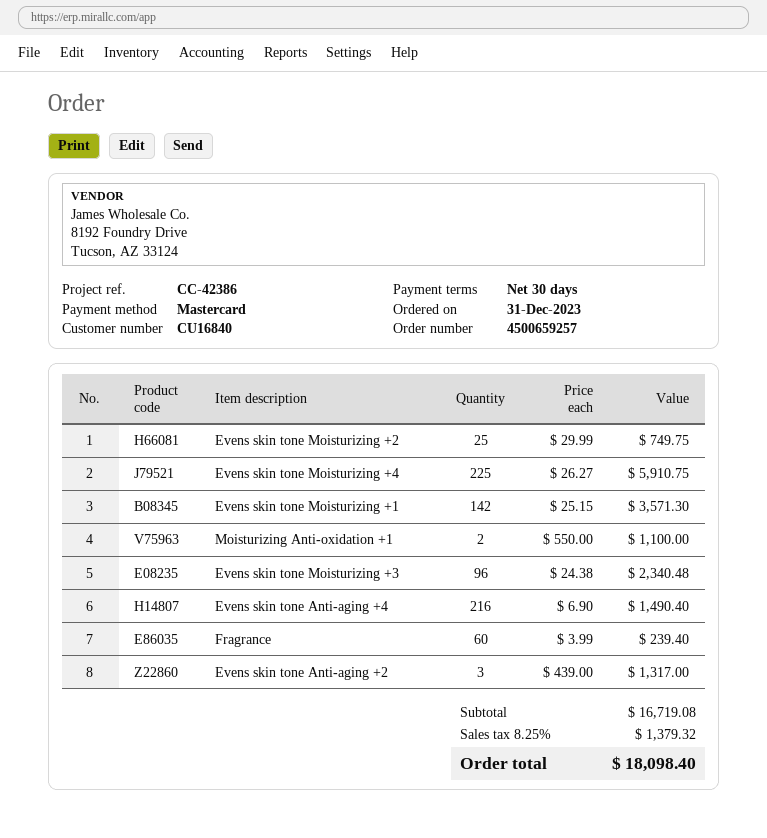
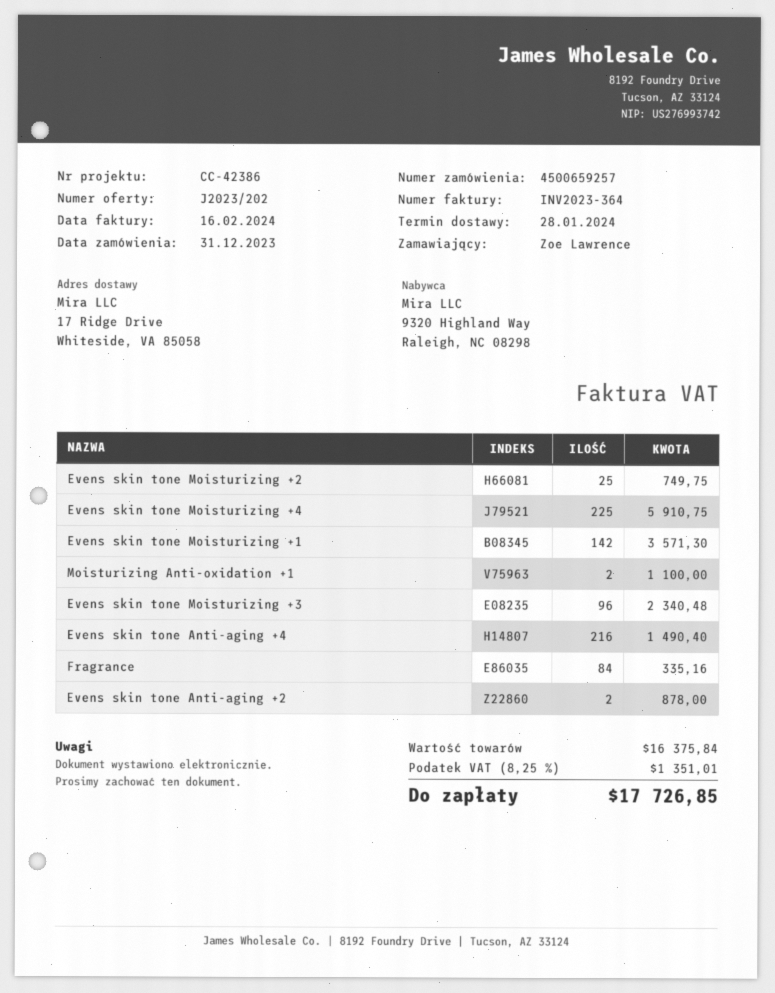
Fragrance: 60 for 239.40 -> 84 for 335.16
Evens skin tone Anti-aging +2: 3 for 1317.00 -> 2 for 878.00
subtotal: 16719.08 -> 16375.84
tax: 8.25% = 1379.32 -> 8.25% = 1351.01
total: 18098.40 -> 17726.85

